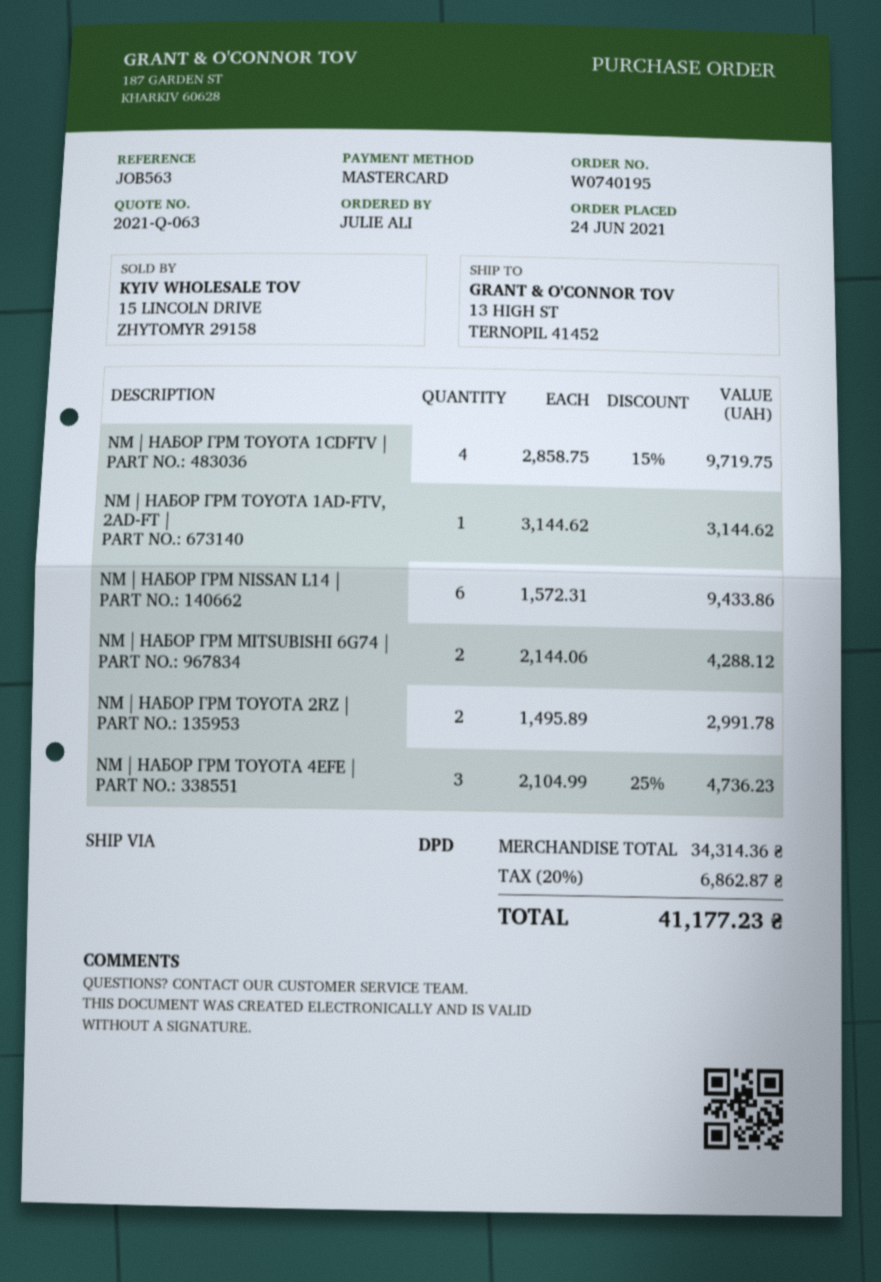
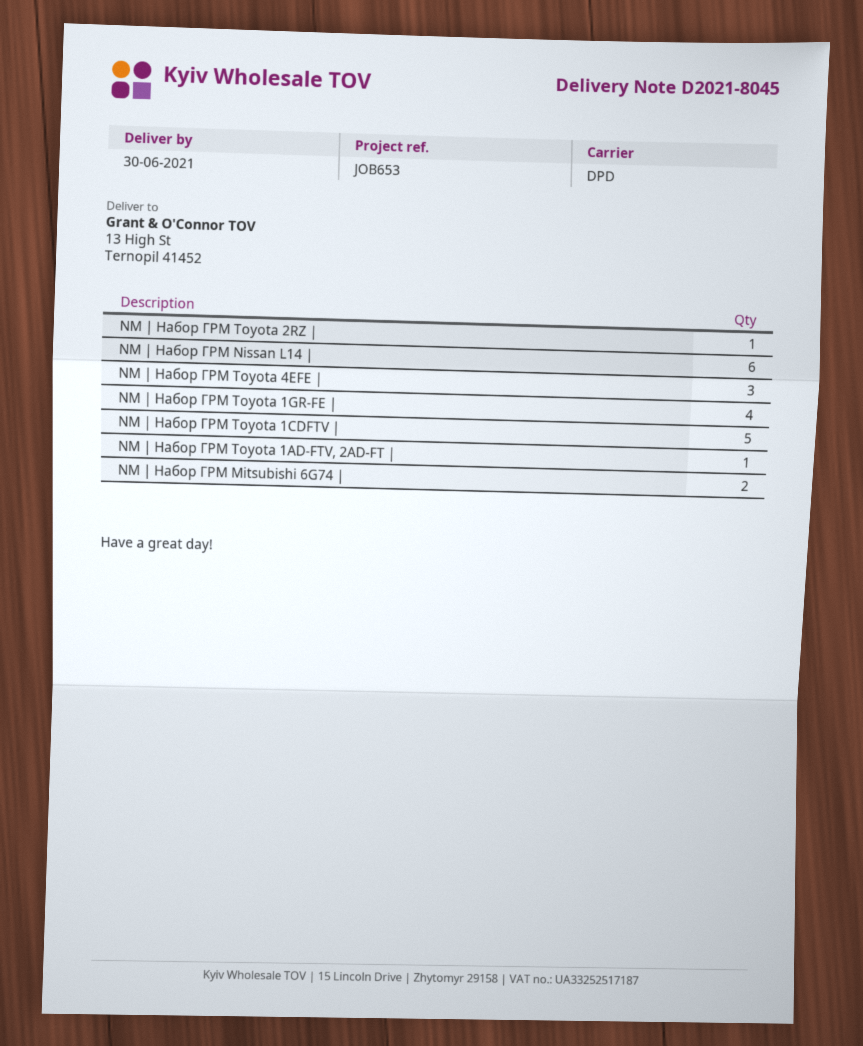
reference: JOB563 -> JOB653
NM | НАБОР ГРМ TOYOTA 1CDFTV |: 4 -> 5
NM | НАБОР ГРМ TOYOTA 2RZ |: 2 -> 1
NM | Набор ГРМ Toyota 1GR-FE |: none -> 4

